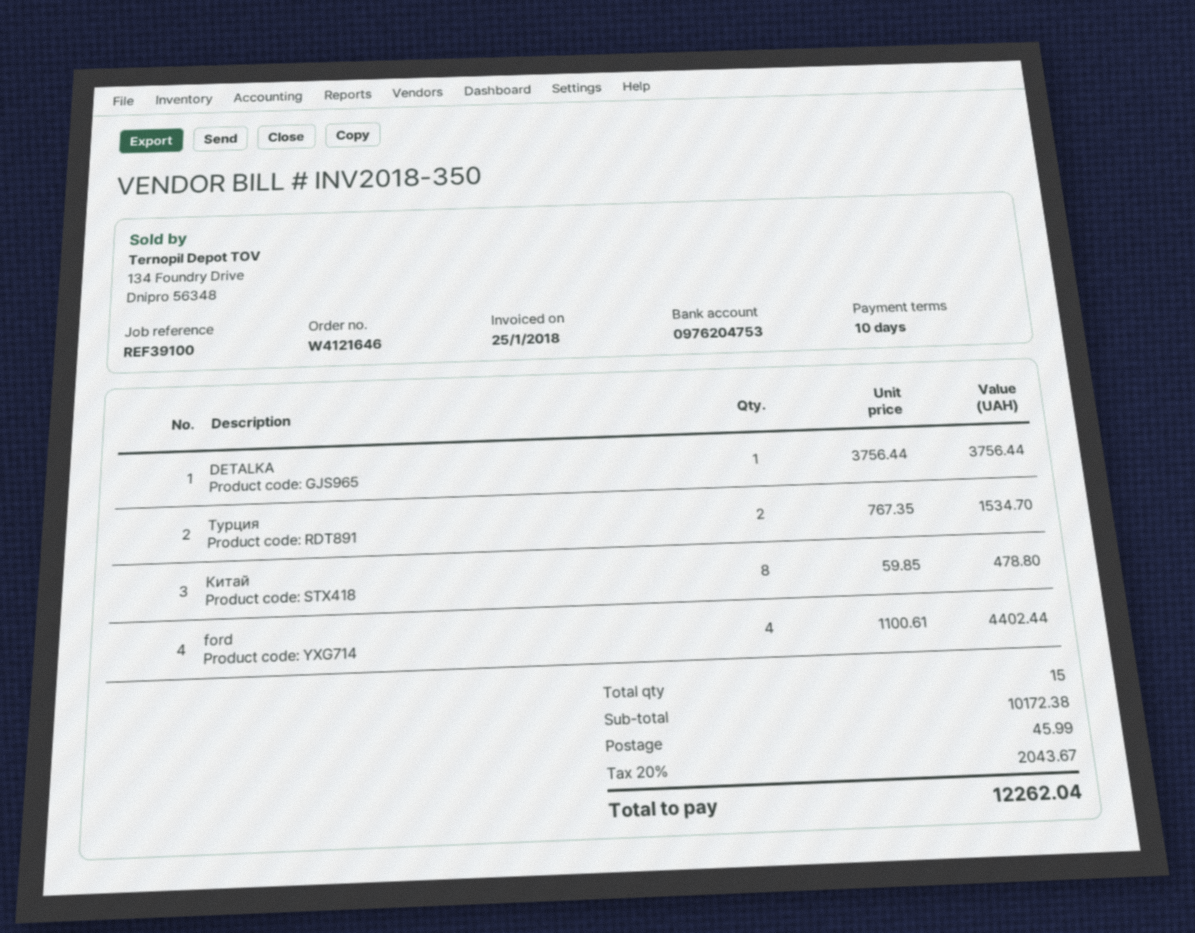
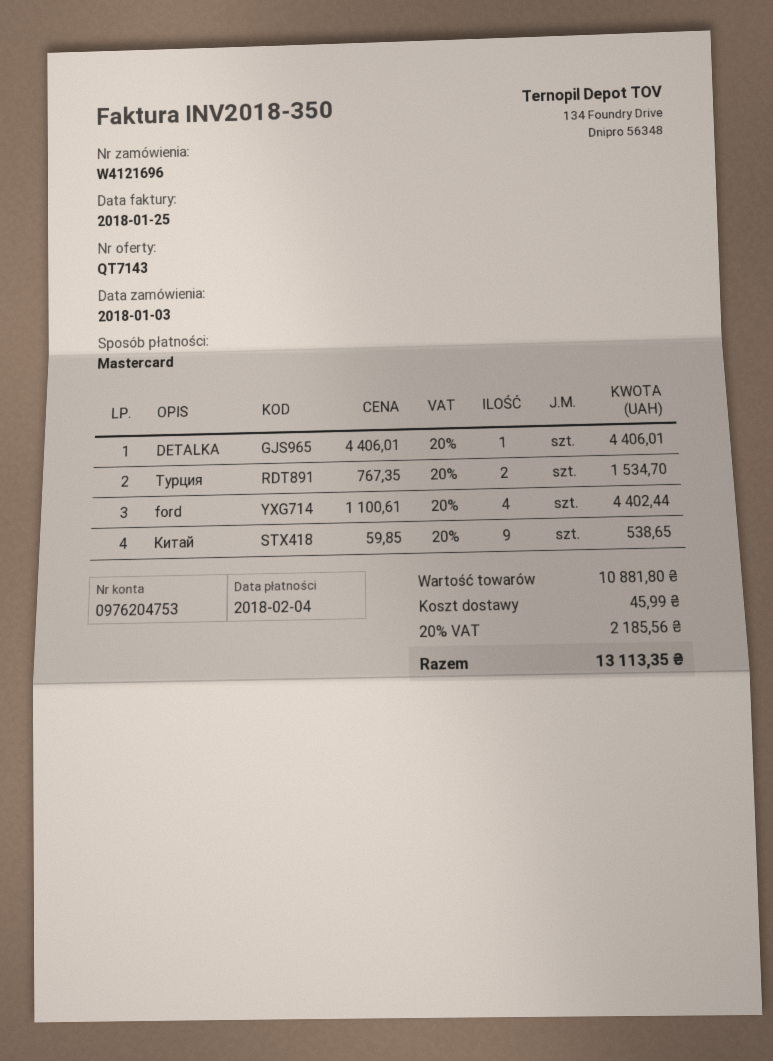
order number: W4121646 -> W4121696
DETALKA: 1 x 3756.44 = 3756.44 -> 1 x 4406.01 = 4406.01
Китай: 8 x 59.85 = 478.80 -> 9 x 59.85 = 538.65
subtotal: 10172.38 -> 10881.80
tax: 20% = 2043.67 -> 20% = 2185.56
total: 12262.04 -> 13113.35

